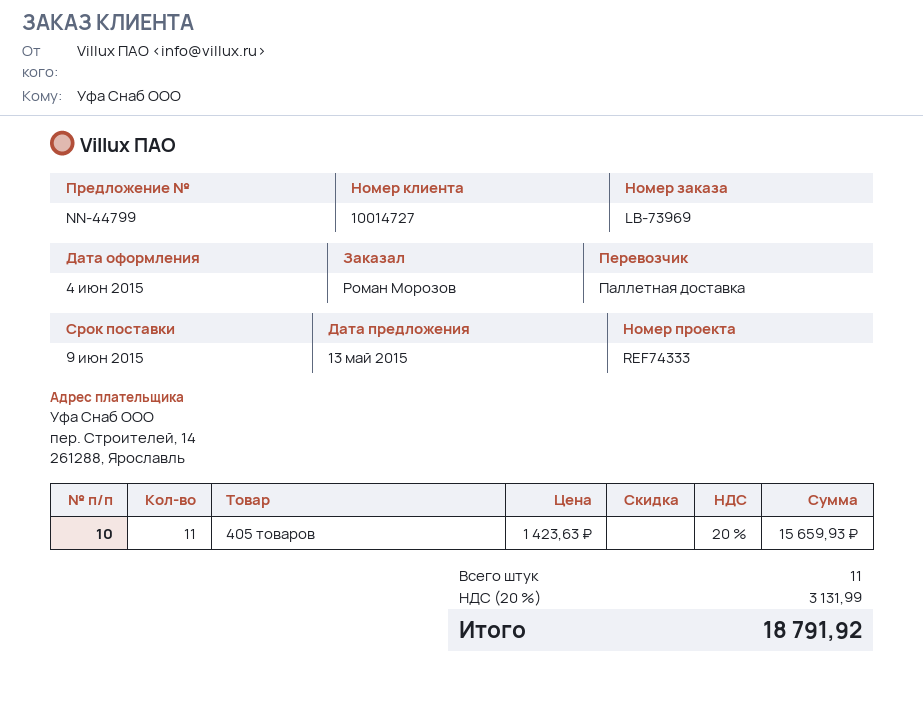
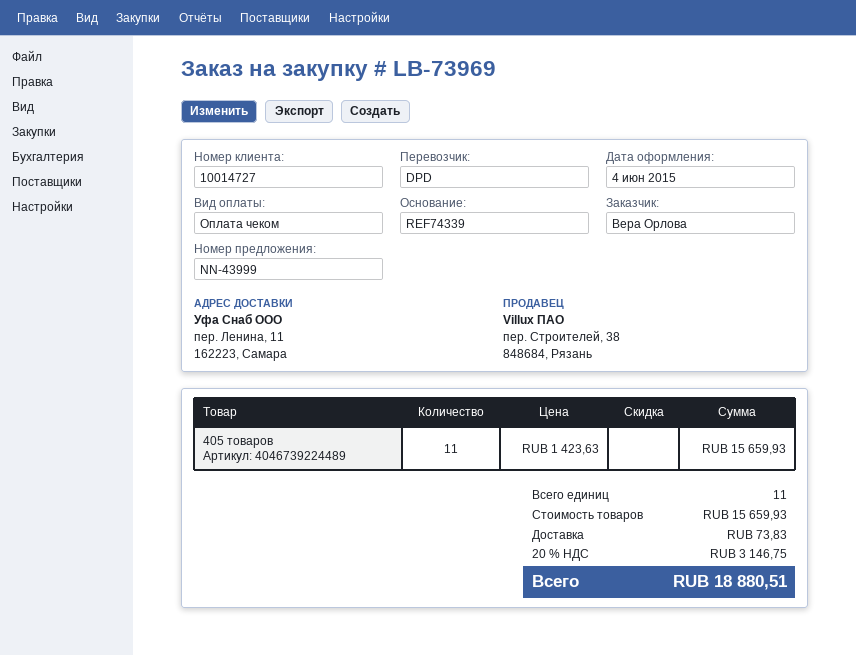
quote number: NN-44799 -> NN-43999
reference: REF74333 -> REF74339
ordered by: Роман Морозов -> Вера Орлова
shipping method: pallet freight -> DPD
shipping: none -> 73.83
tax: 20% = 3131.99 -> 20% = 3146.75
total: 18791.92 -> 18880.51

